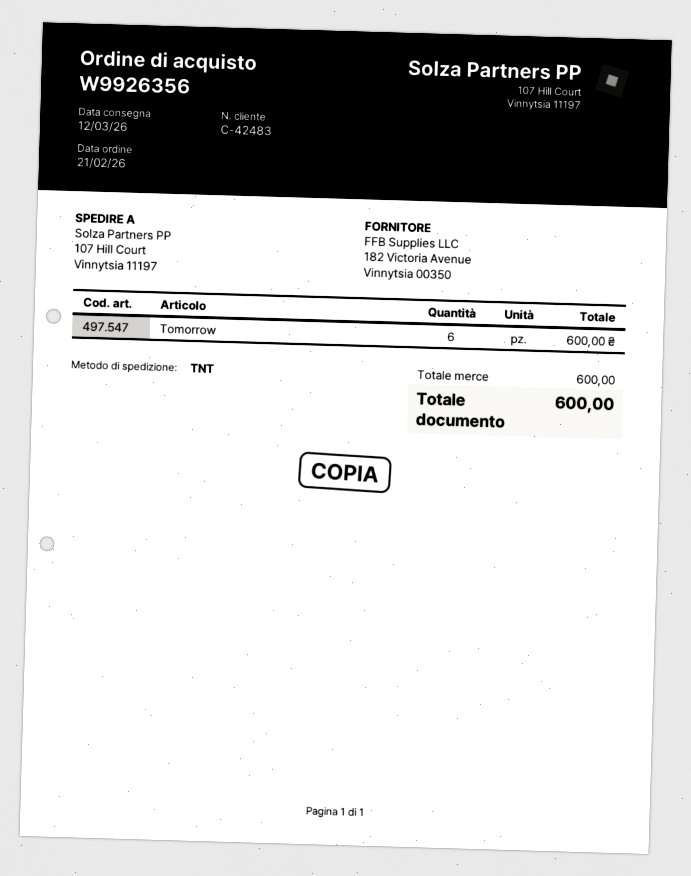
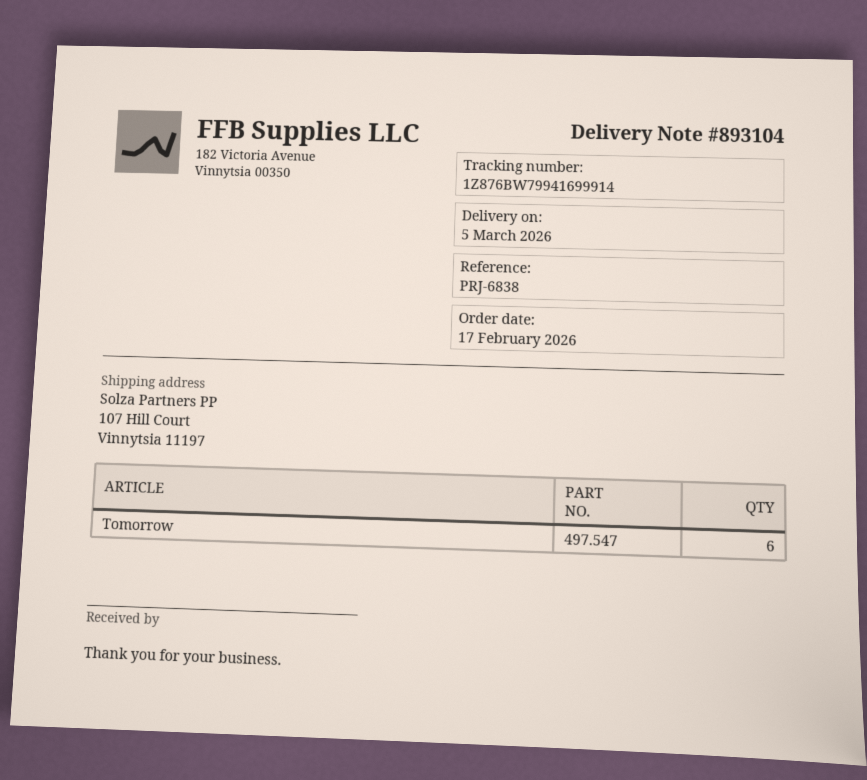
order date: 2026-02-21 -> 2026-02-17
delivery date: 2026-03-12 -> 2026-03-05

